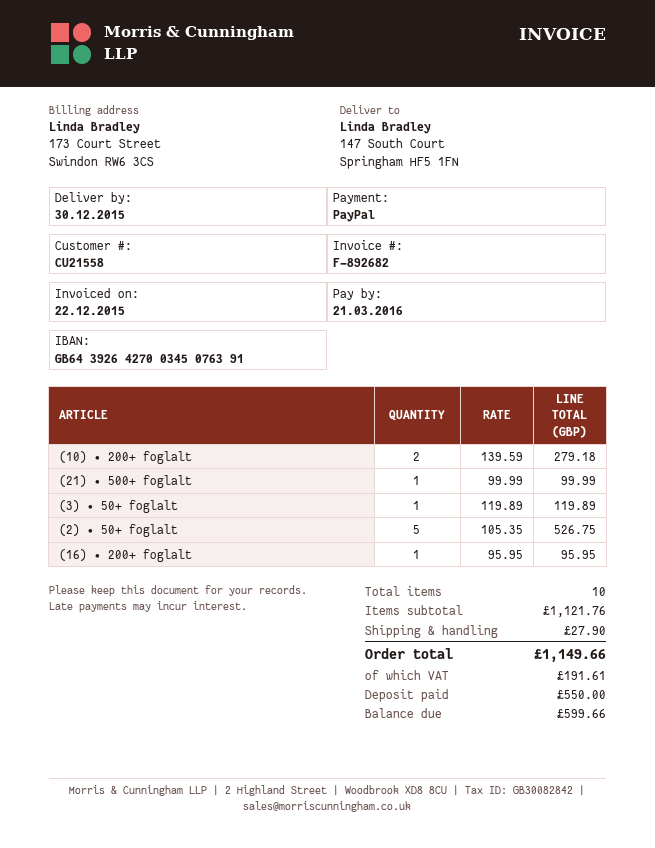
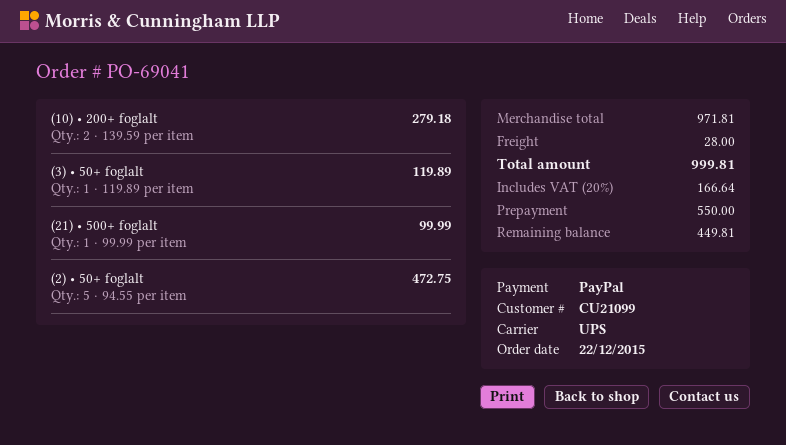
customer number: CU21558 -> CU21099
(2) • 50+ foglalt: 5 x 105.35 = 526.75 -> 5 x 94.55 = 472.75
(16) • 200+ foglalt: 1 x 95.95 = 95.95 -> none
subtotal: 1121.76 -> 971.81
shipping: 27.90 -> 28.00
tax: 191.61 -> 166.64
total: 1149.66 -> 999.81
balance: 599.66 -> 449.81

